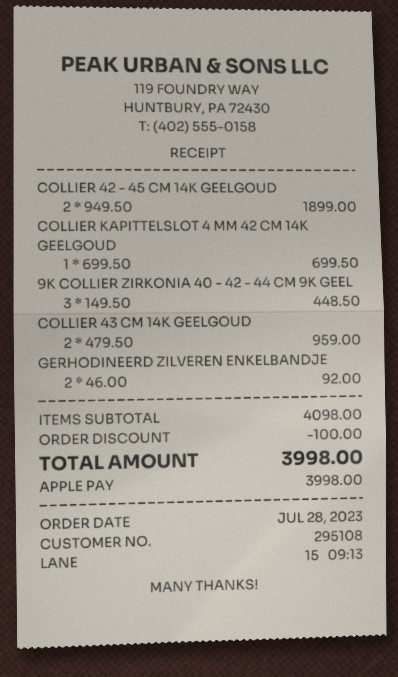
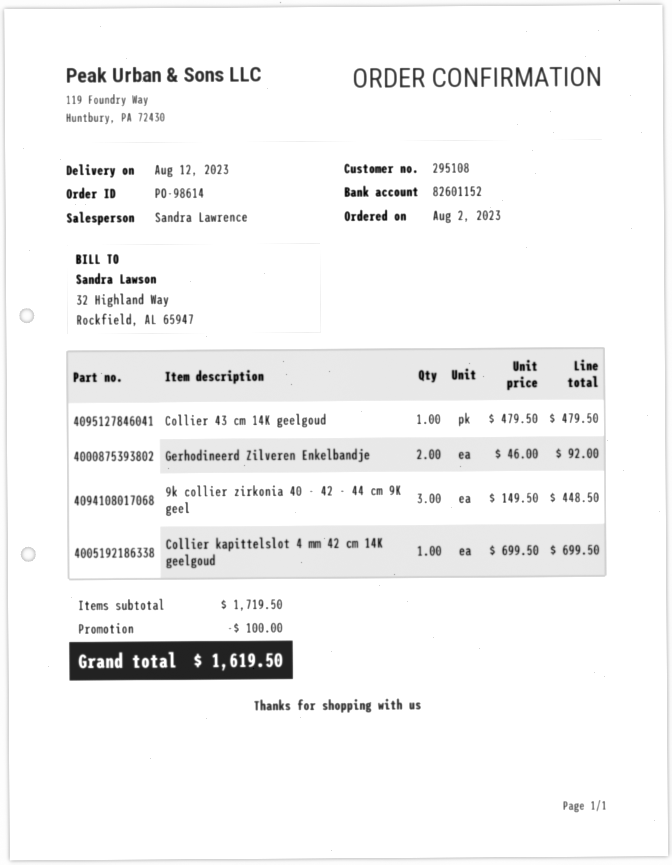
order date: 2023-07-28 -> 2023-08-02
COLLIER 42 - 45 CM 14K GEELGOUD: 2 x 949.50 = 1899.00 -> none
COLLIER 43 CM 14K GEELGOUD: 2 x 479.50 = 959.00 -> 1 x 479.50 = 479.50
subtotal: 4098.00 -> 1719.50
total: 3998.00 -> 1619.50

